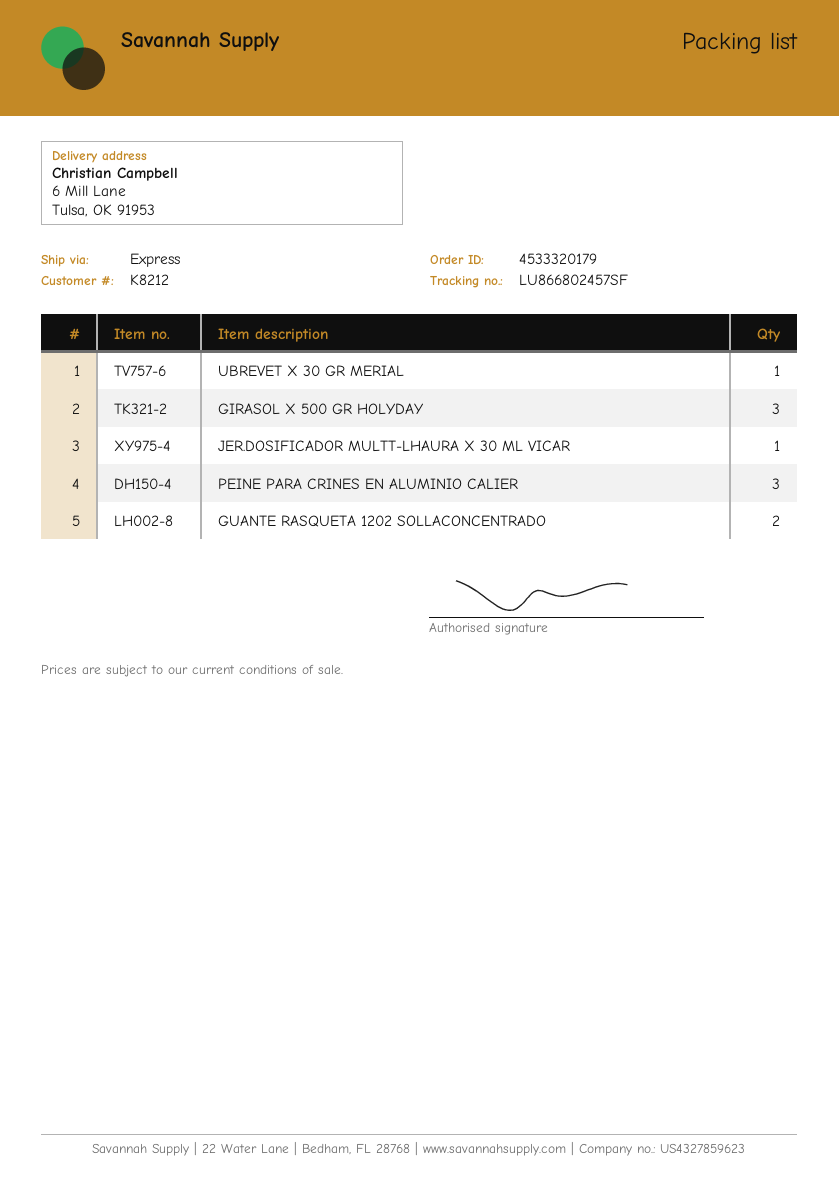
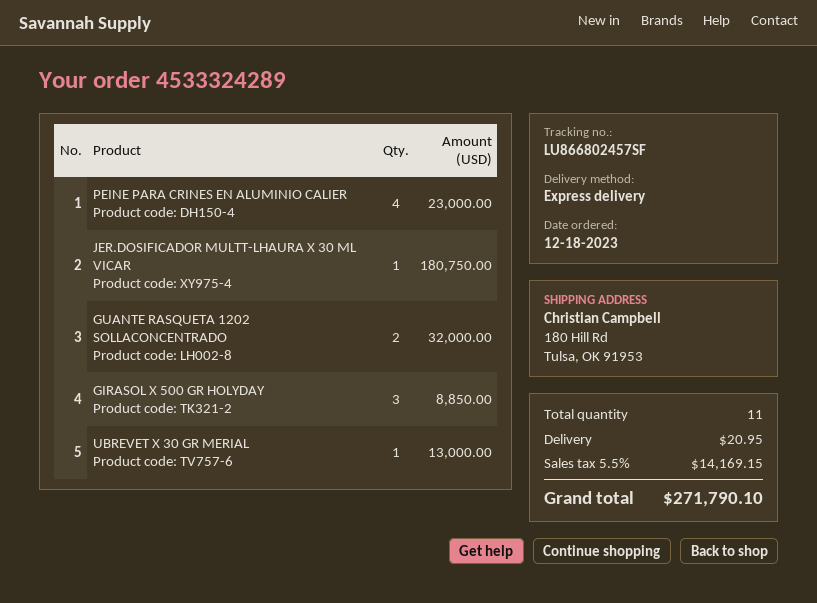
order number: 4533320179 -> 4533324289
ship to: 6 Mill Lane, Tulsa, OK 91953 -> 180 Hill Rd, Tulsa, OK 91953
PEINE PARA CRINES EN ALUMINIO CALIER: 3 -> 4

